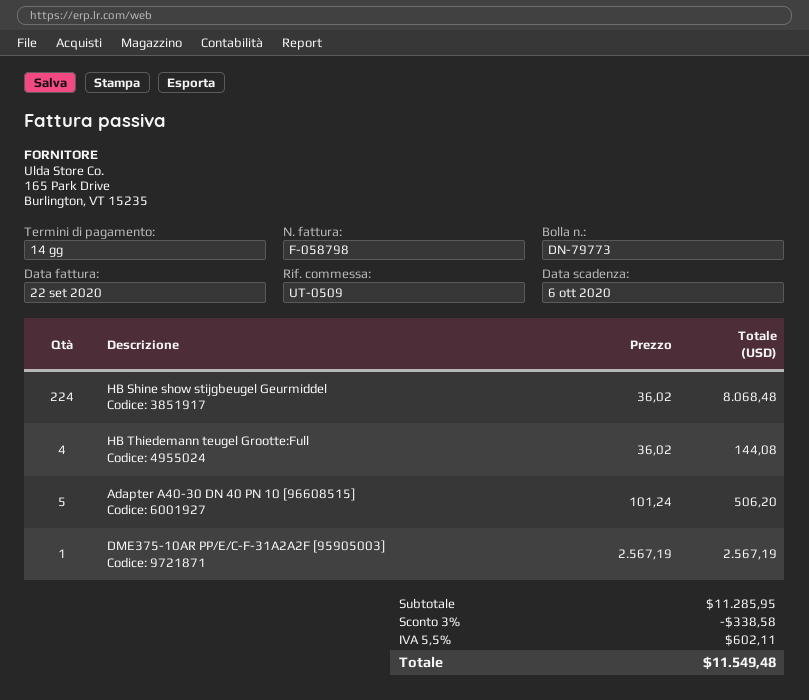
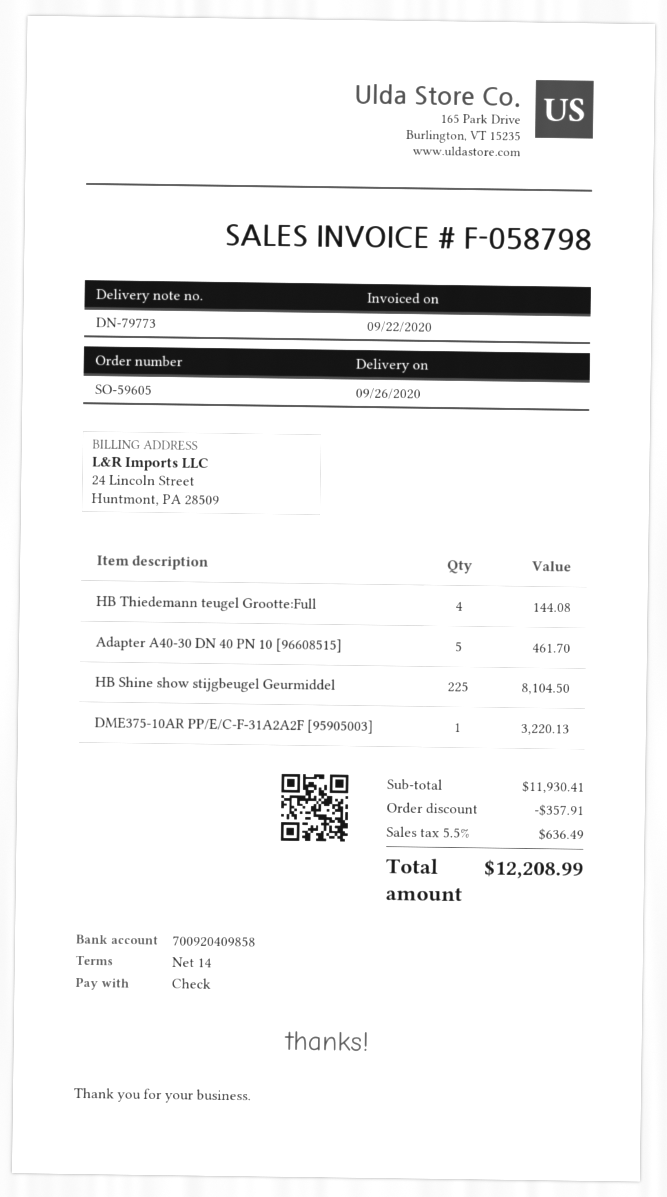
HB Shine show stijgbeugel Geurmiddel: 224 for 8068.48 -> 225 for 8104.50
Adapter A40-30 DN 40 PN 10 [96608515]: 5 for 506.20 -> 5 for 461.70
DME375-10AR PP/E/C-F-31A2A2F [95905003]: 1 for 2567.19 -> 1 for 3220.13
subtotal: 11285.95 -> 11930.41
discount: 338.58 -> 357.91
tax: 5.5% = 602.11 -> 5.5% = 636.49
total: 11549.48 -> 12208.99

